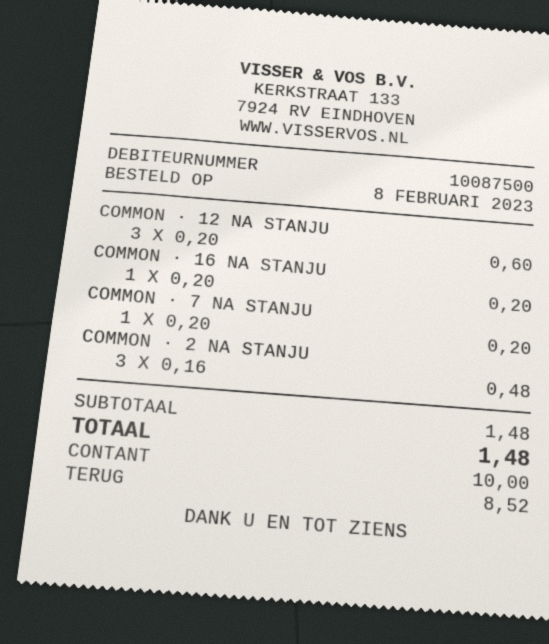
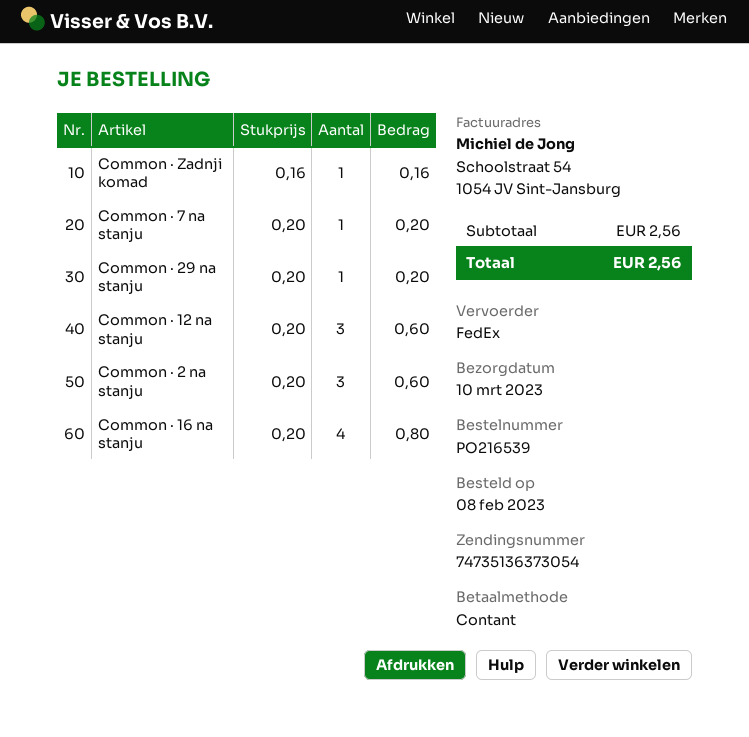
COMMON · 16 NA STANJU: 1 x 0.20 = 0.20 -> 4 x 0.20 = 0.80
COMMON · 2 NA STANJU: 3 x 0.16 = 0.48 -> 3 x 0.20 = 0.60
Common · Zadnji komad: none -> 1 x 0.16 = 0.16
Common · 29 na stanju: none -> 1 x 0.20 = 0.20
subtotal: 1.48 -> 2.56
total: 1.48 -> 2.56

